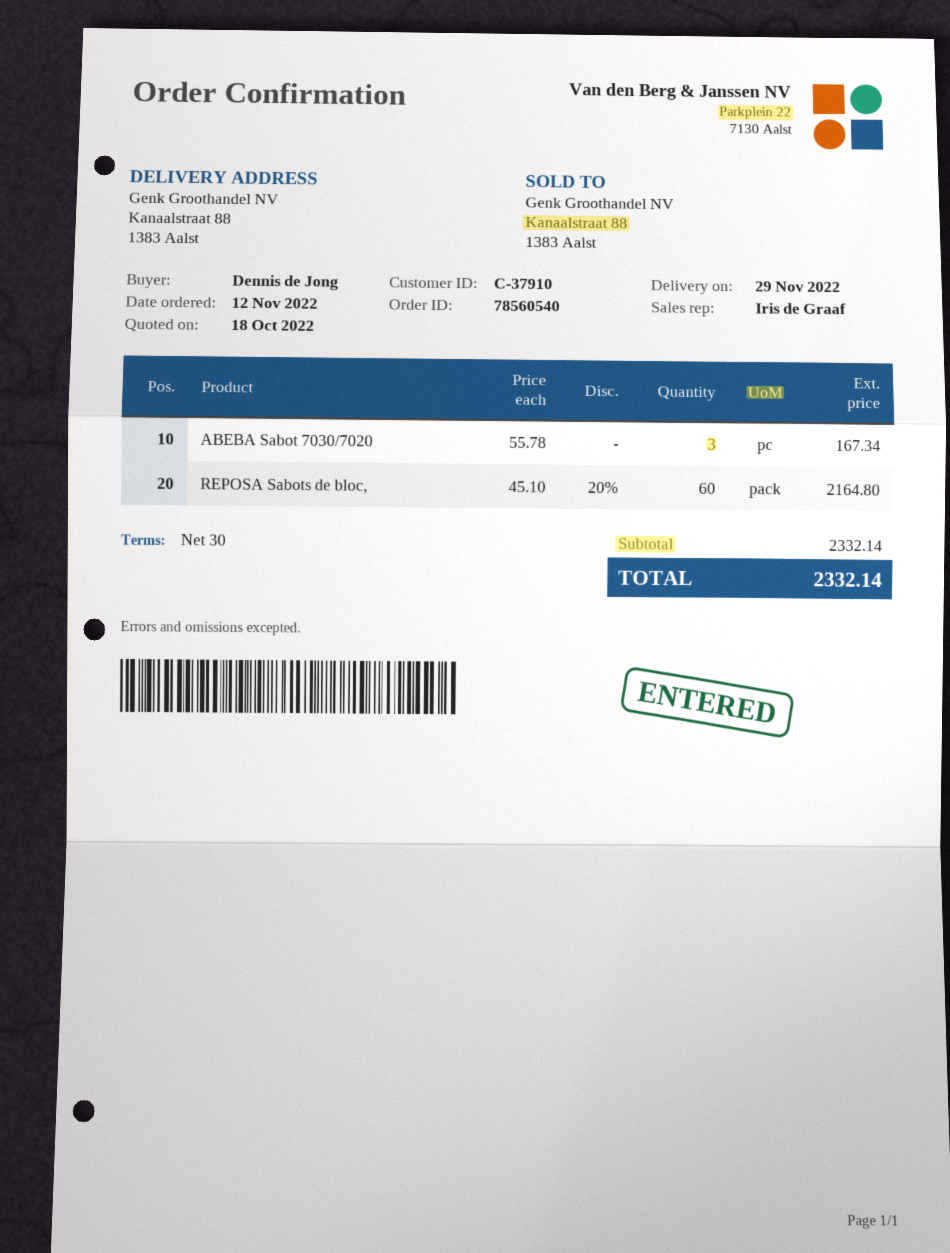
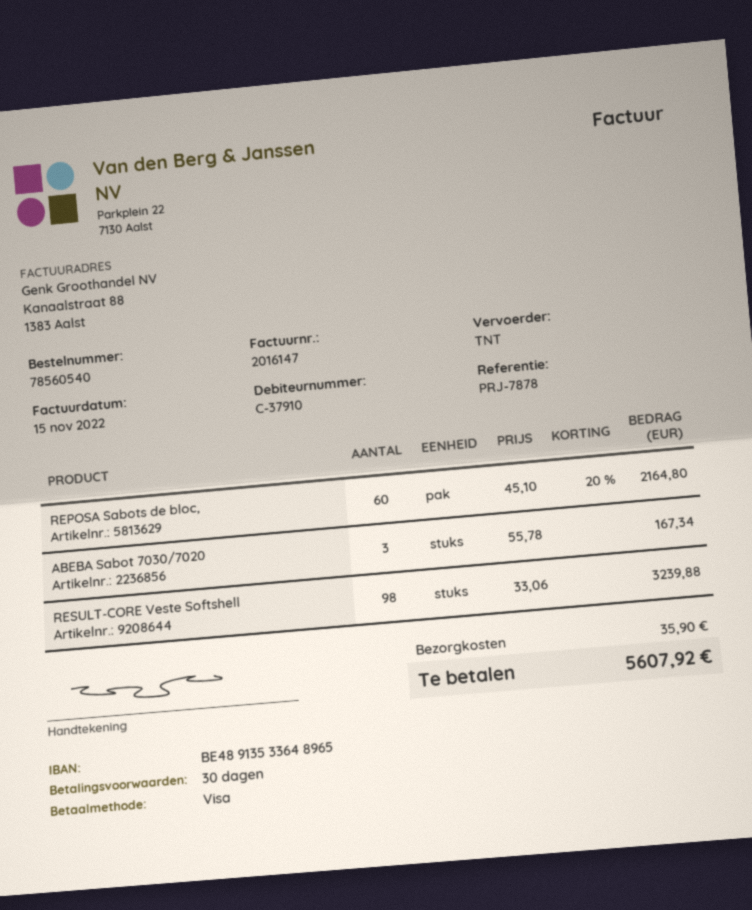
RESULT-CORE Veste Softshell: none -> 98 x 33.06 = 3239.88
shipping: none -> 35.90
total: 2332.14 -> 5607.92

